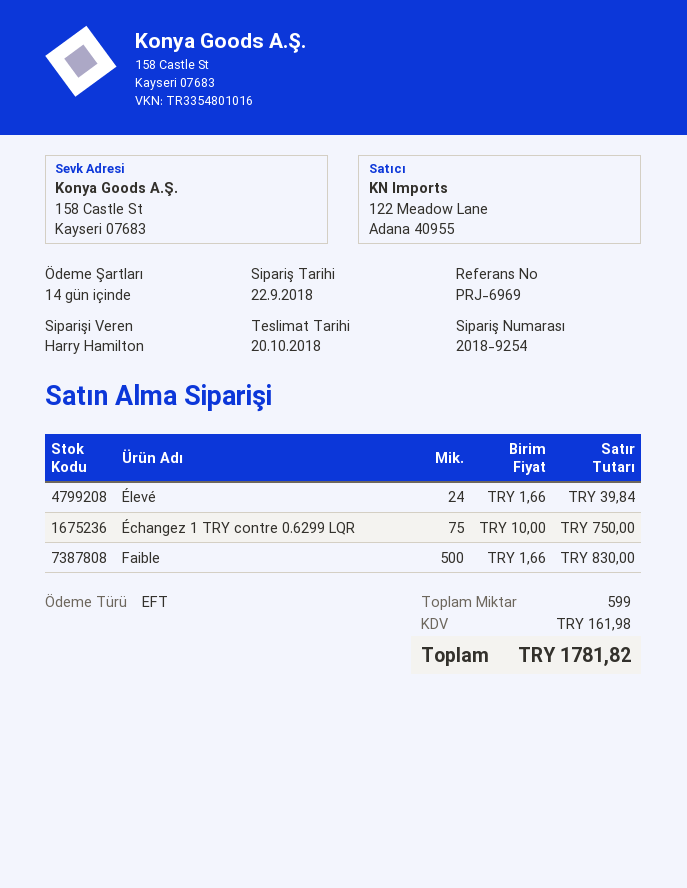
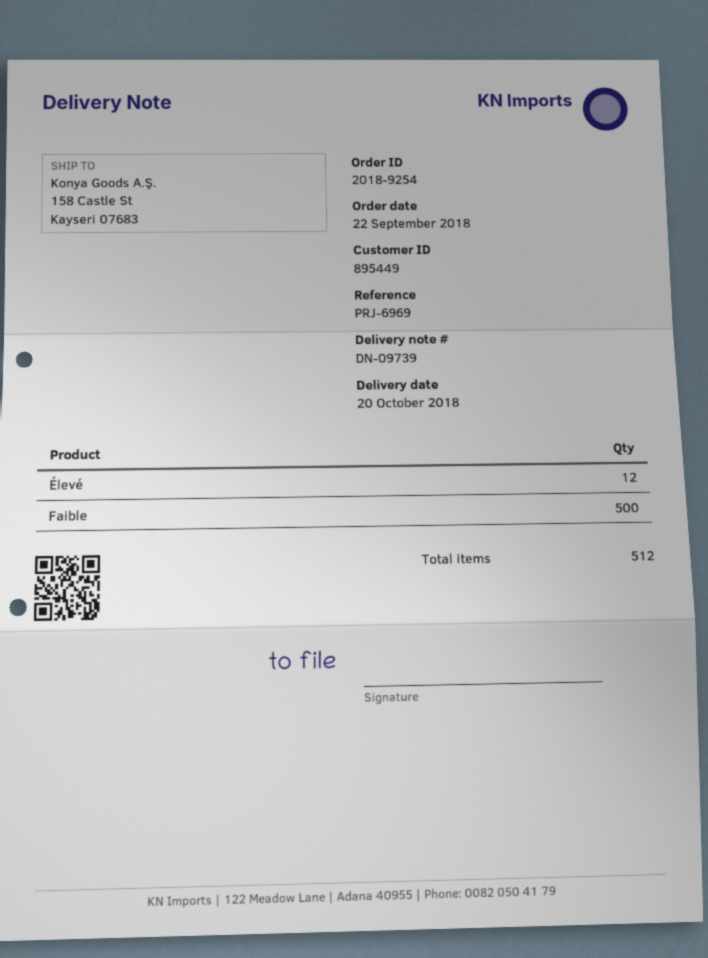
Élevé: 24 -> 12
Échangez 1 TRY contre 0.6299 LQR: 75 -> none
total quantity: 599 -> 512

